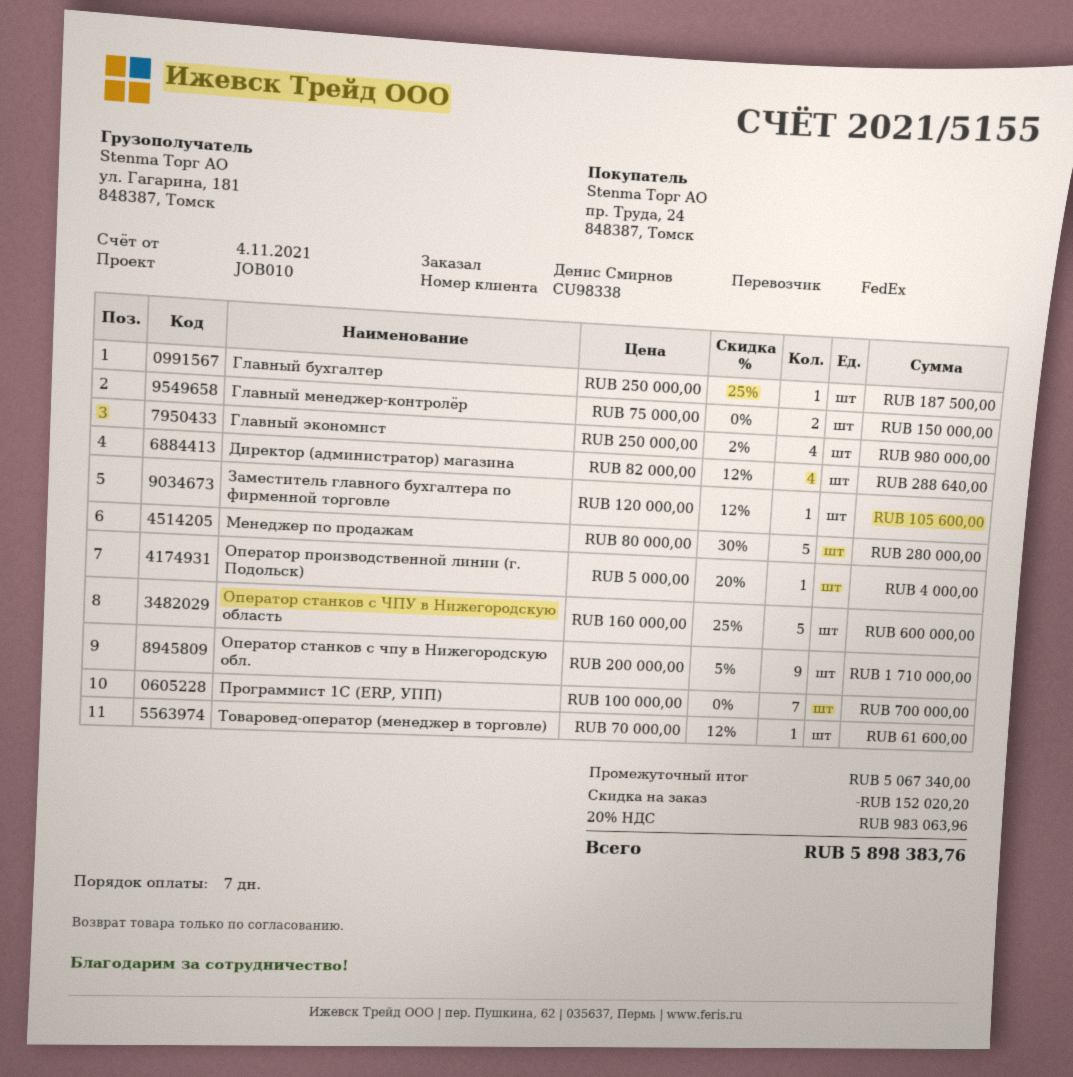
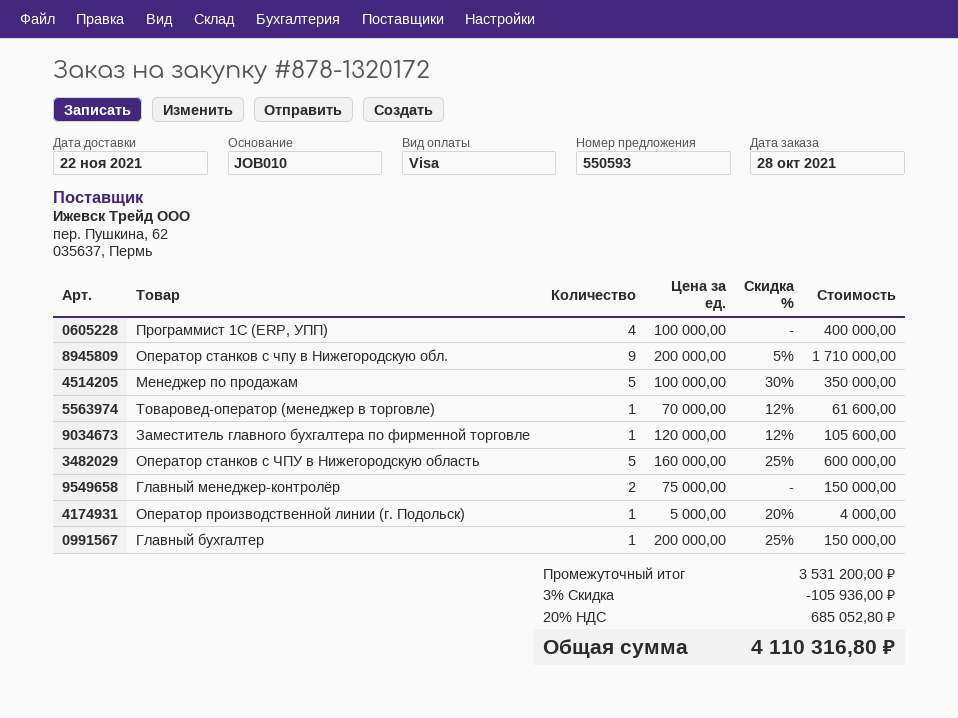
Главный бухгалтер: 1 x 250000.00 - 25% = 187500.00 -> 1 x 200000.00 - 25% = 150000.00
Главный экономист: 4 x 250000.00 - 2% = 980000.00 -> none
Директор (администратор) магазина: 4 x 82000.00 - 12% = 288640.00 -> none
Менеджер по продажам: 5 x 80000.00 - 30% = 280000.00 -> 5 x 100000.00 - 30% = 350000.00
Программист 1С (ERP, УПП): 7 x 100000.00 = 700000.00 -> 4 x 100000.00 = 400000.00
subtotal: 5067340.00 -> 3531200.00
discount: 152020.20 -> 105936.00
tax: 20% = 983063.96 -> 20% = 685052.80
total: 5898383.76 -> 4110316.80

